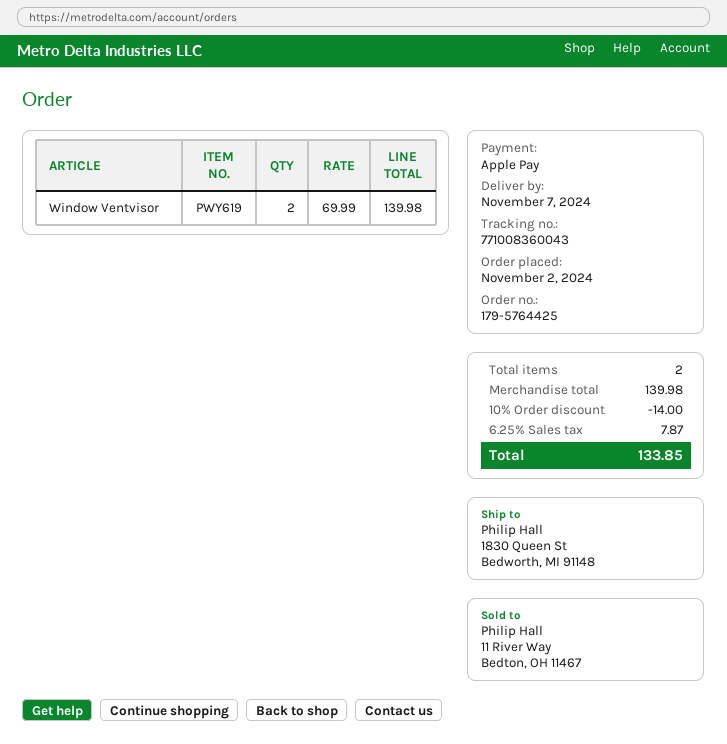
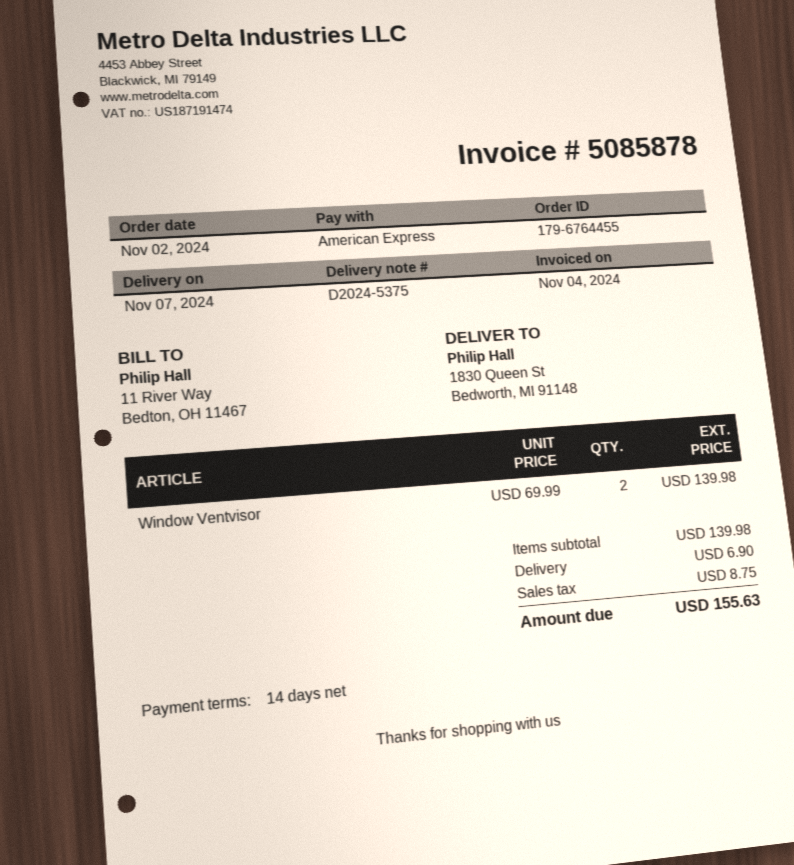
order number: 179-5764425 -> 179-6764455
payment method: Apple Pay -> American Express
discount: 10% = 14.00 -> none
shipping: none -> 6.90
tax: 7.87 -> 8.75
total: 133.85 -> 155.63

